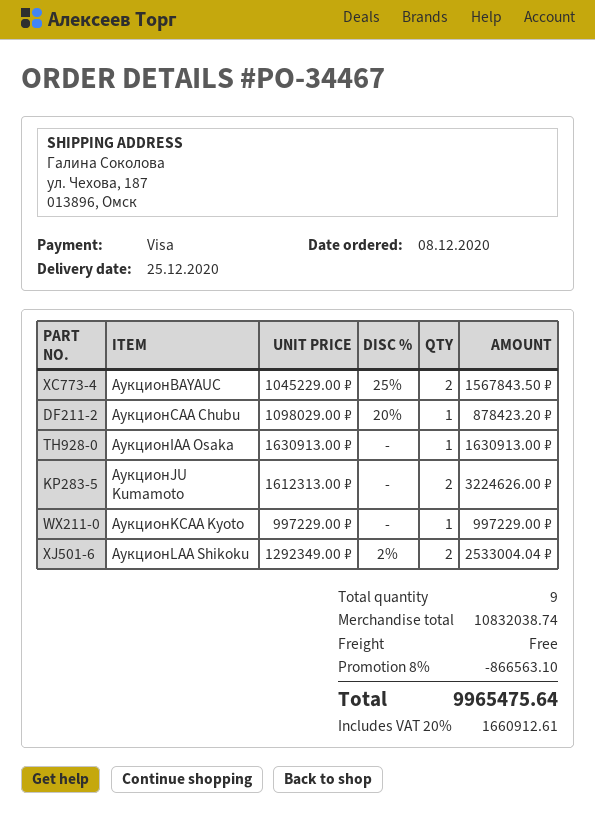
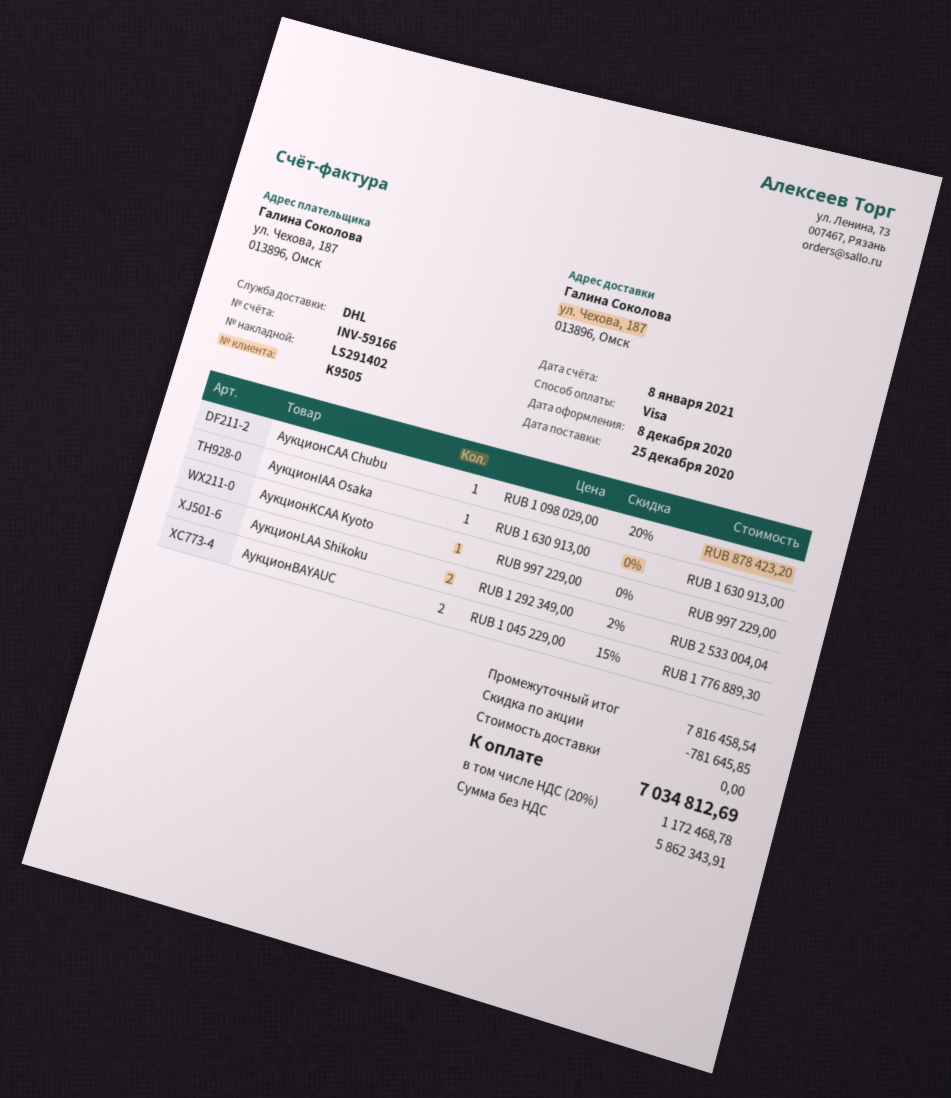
АукционBAYAUC: 2 x 1045229.00 - 25% = 1567843.50 -> 2 x 1045229.00 - 15% = 1776889.30
АукционJU Kumamoto: 2 x 1612313.00 = 3224626.00 -> none
subtotal: 10832038.74 -> 7816458.54
discount: 866563.10 -> 781645.85
tax: 20% = 1660912.61 -> 20% = 1172468.78
total: 9965475.64 -> 7034812.69

